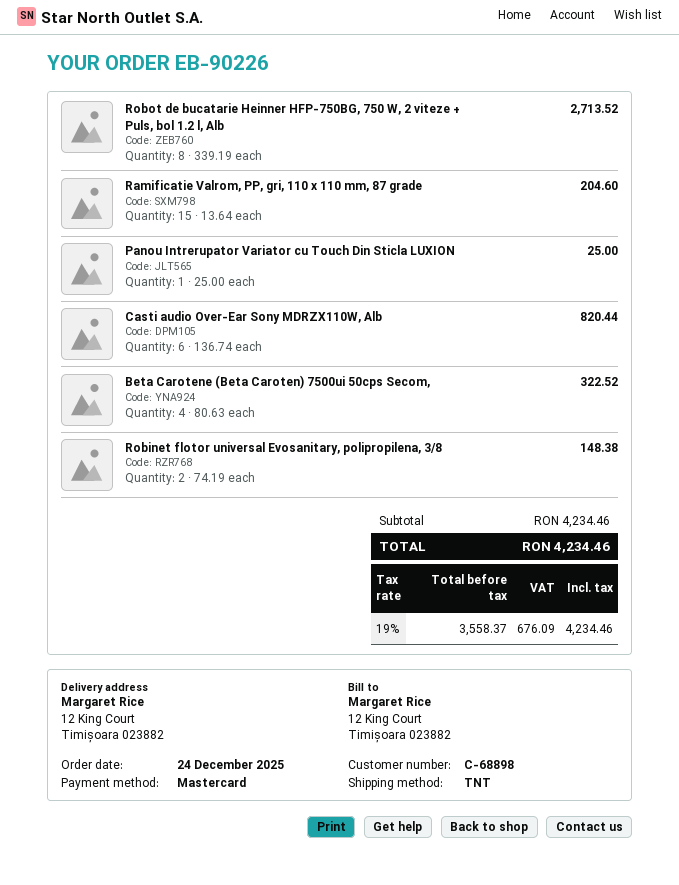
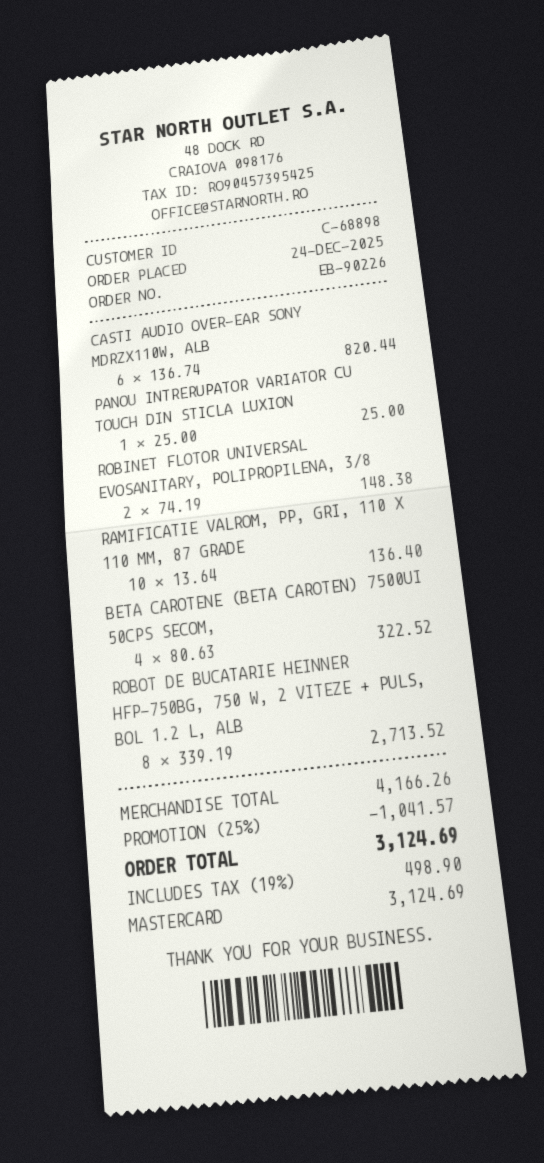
Ramificatie Valrom, PP, gri, 110 x 110 mm, 87 grade: 15 x 13.64 = 204.60 -> 10 x 13.64 = 136.40
subtotal: 4234.46 -> 4166.26
discount: none -> 25% = 1041.57
tax: 19% = 676.09 -> 19% = 498.90
total: 4234.46 -> 3124.69

